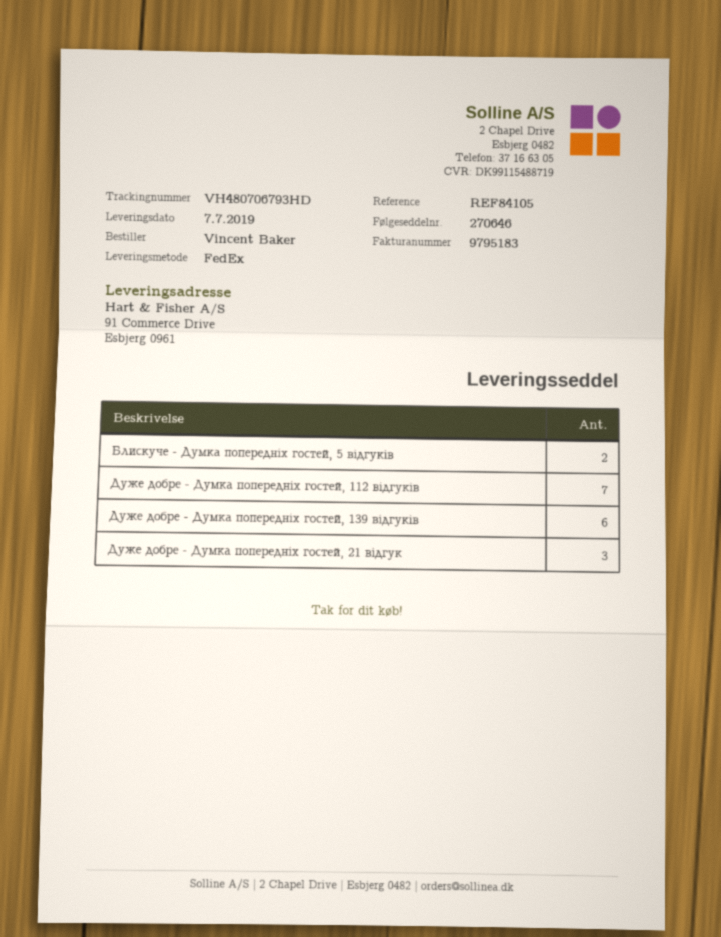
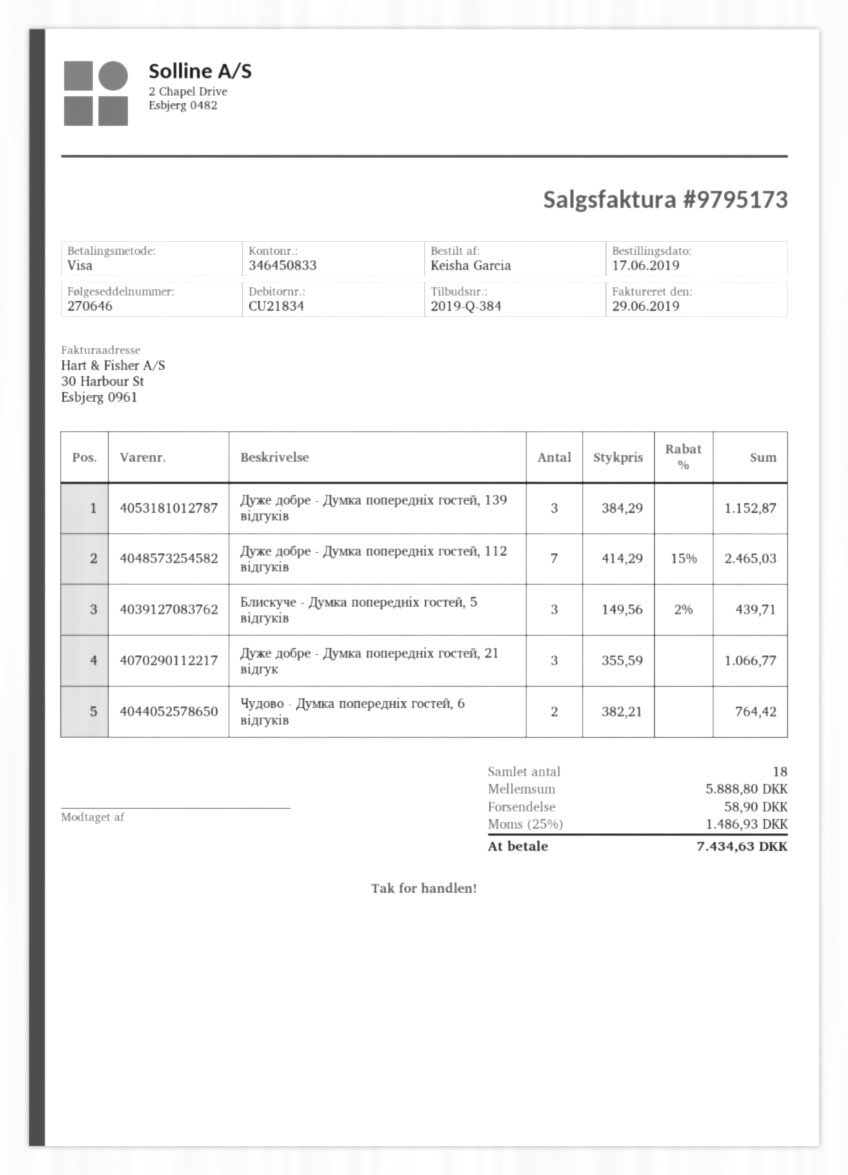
invoice number: 9795183 -> 9795173
ordered by: Vincent Baker -> Keisha Garcia
Блискуче - Думка попередніх гостей, 5 відгуків: 2 -> 3
Дуже добре - Думка попередніх гостей, 139 відгуків: 6 -> 3
Чудово - Думка попередніх гостей, 6 відгуків: none -> 2

